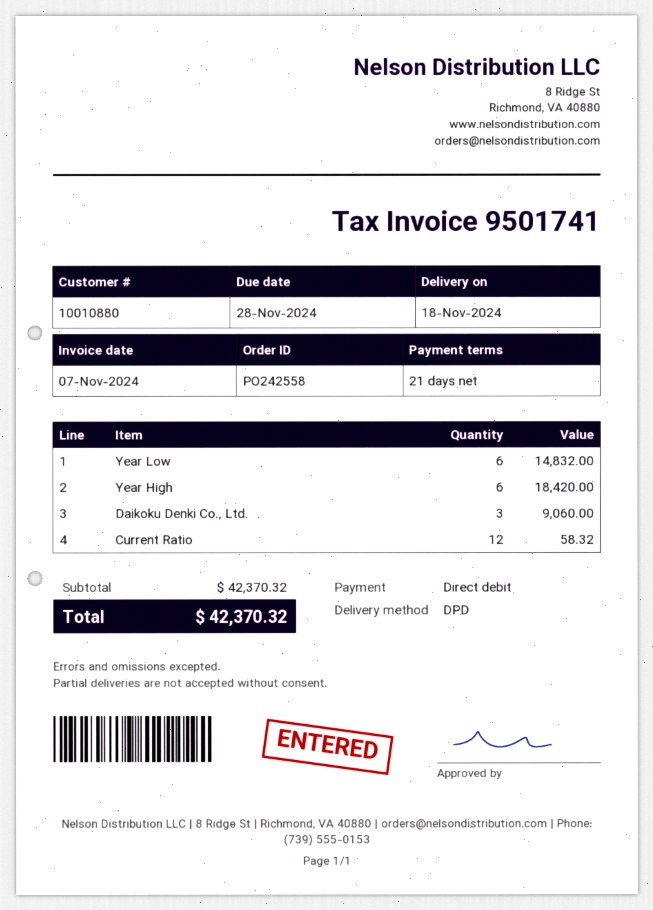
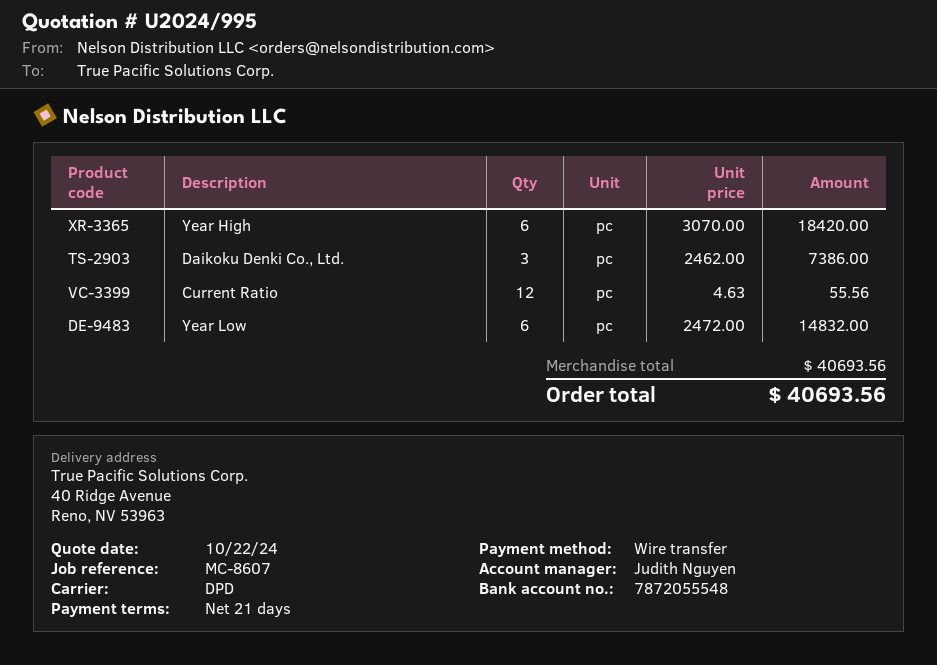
payment method: direct debit -> bank transfer
Daikoku Denki Co., Ltd.: 3 for 9060.00 -> 3 for 7386.00
Current Ratio: 12 for 58.32 -> 12 for 55.56
subtotal: 42370.32 -> 40693.56
total: 42370.32 -> 40693.56

